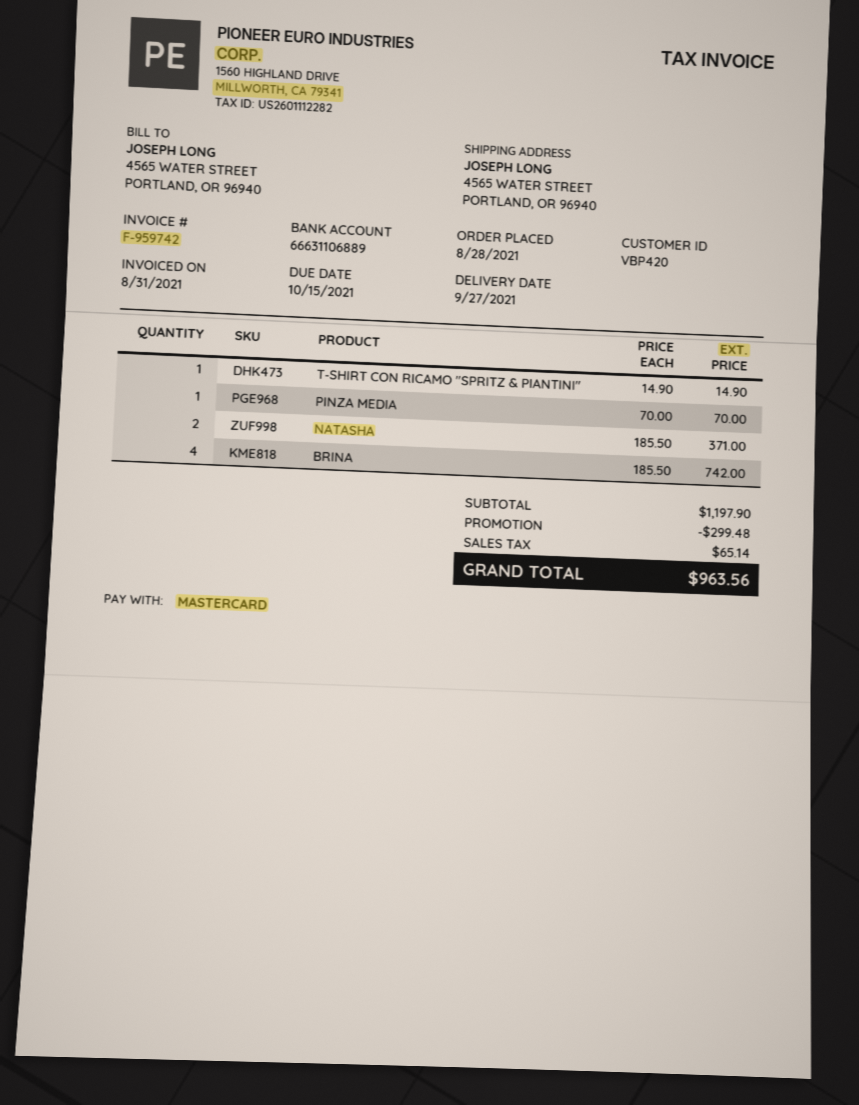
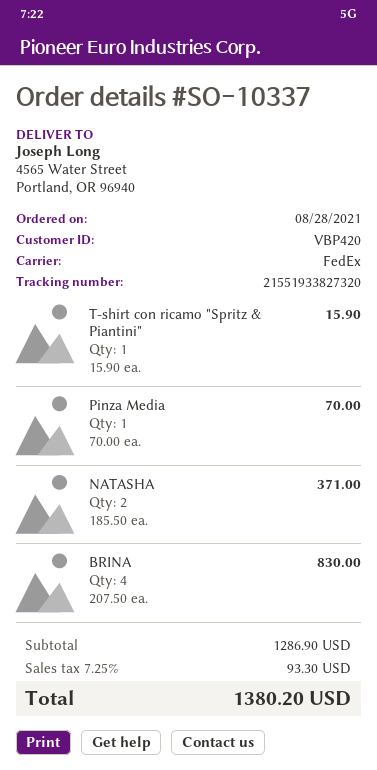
T-SHIRT CON RICAMO "SPRITZ & PIANTINI": 1 x 14.90 = 14.90 -> 1 x 15.90 = 15.90
BRINA: 4 x 185.50 = 742.00 -> 4 x 207.50 = 830.00
subtotal: 1197.90 -> 1286.90
discount: 299.48 -> none
tax: 65.14 -> 93.30
total: 963.56 -> 1380.20

